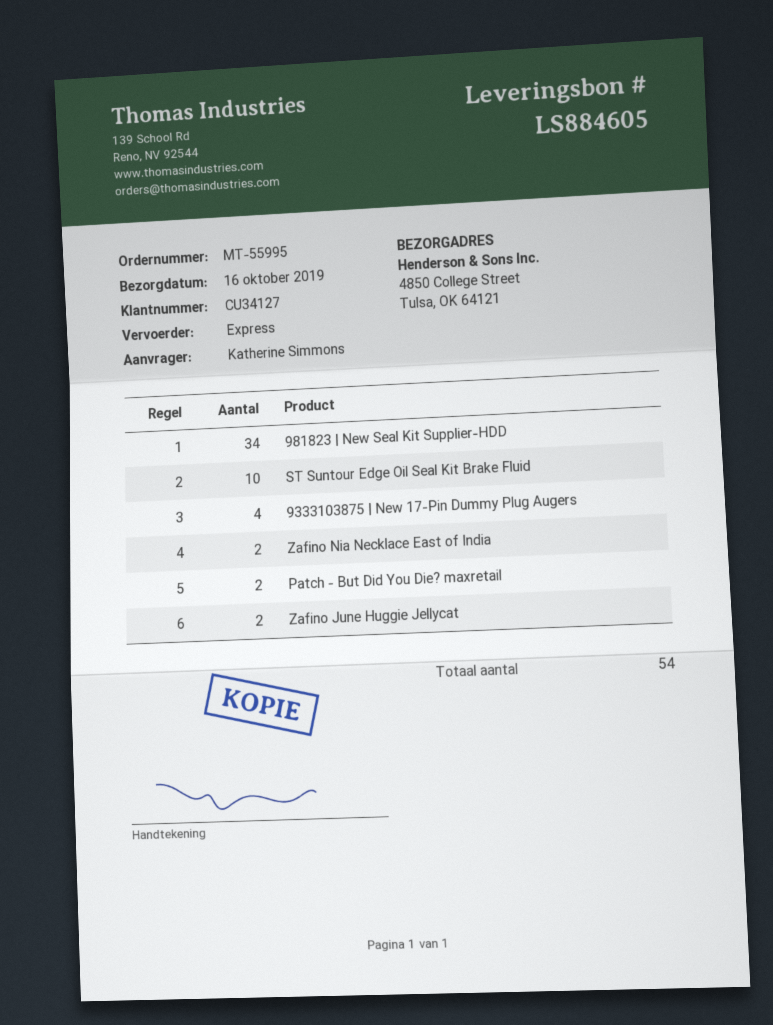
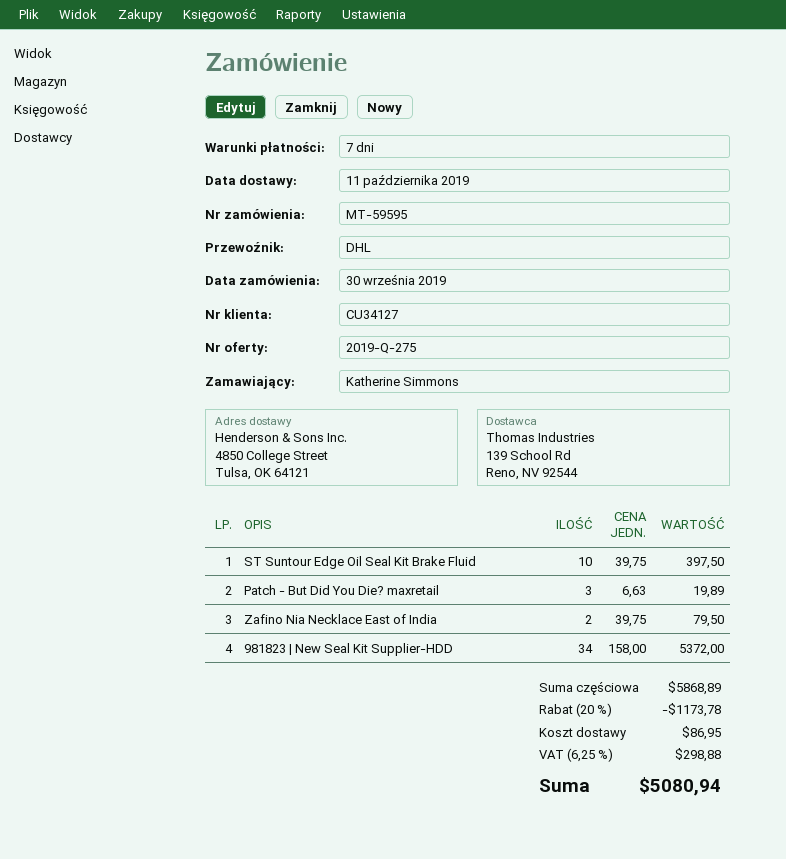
order number: MT-55995 -> MT-59595
delivery date: 2019-10-16 -> 2019-10-11
shipping method: express -> DHL
9333103875 | New 17-Pin Dummy Plug Augers: 4 -> none
Patch - But Did You Die? maxretail: 2 -> 3
Zafino June Huggie Jellycat: 2 -> none

